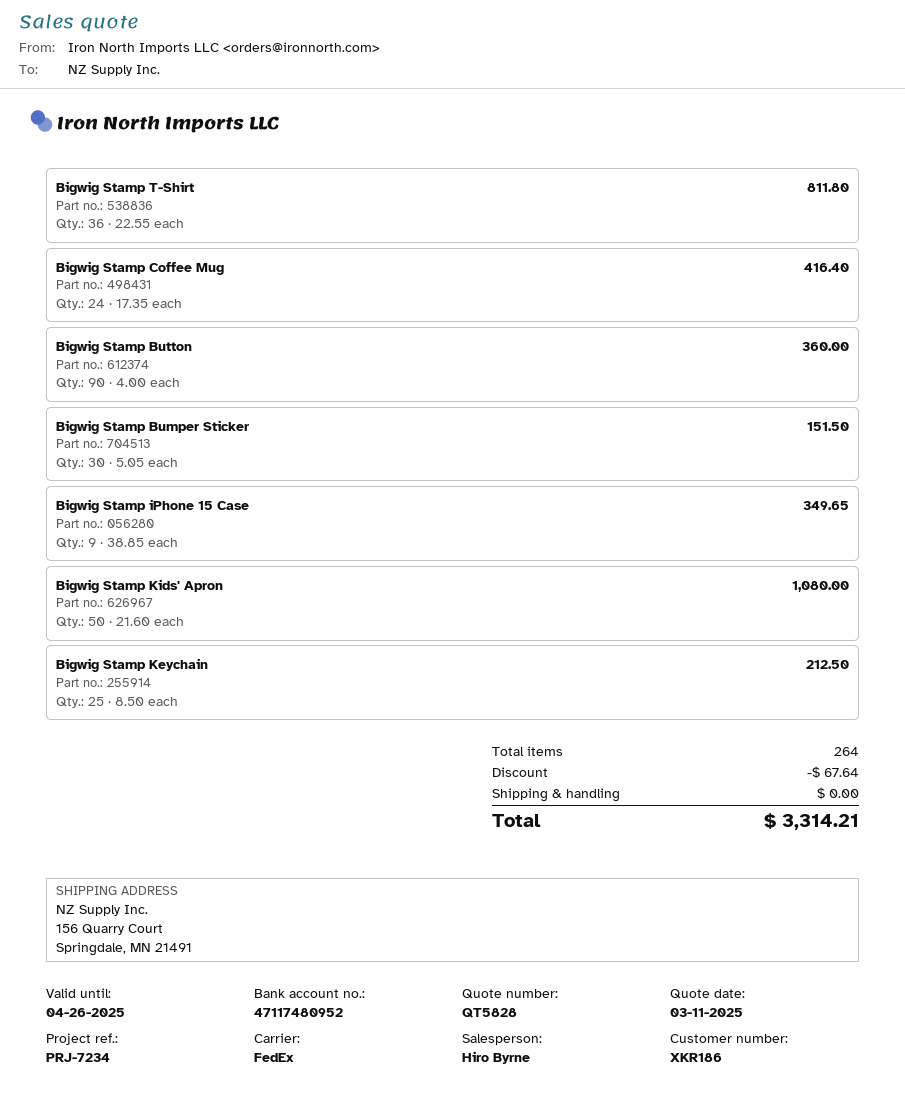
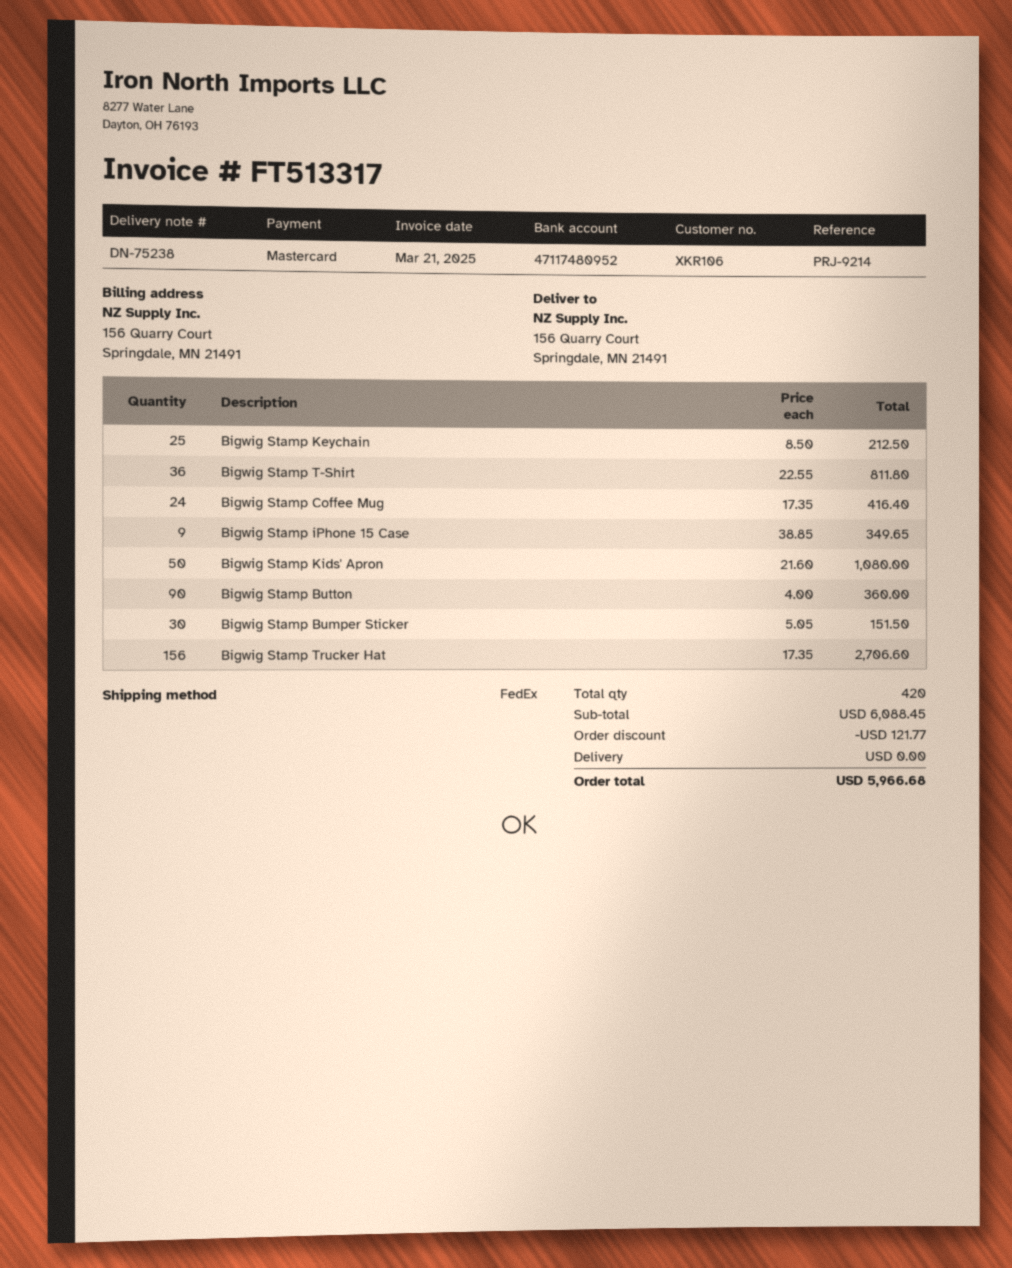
customer number: XKR186 -> XKR106
reference: PRJ-7234 -> PRJ-9214
Bigwig Stamp Trucker Hat: none -> 156 x 17.35 = 2706.60
total quantity: 264 -> 420
discount: 67.64 -> 121.77
total: 3314.21 -> 5966.68

